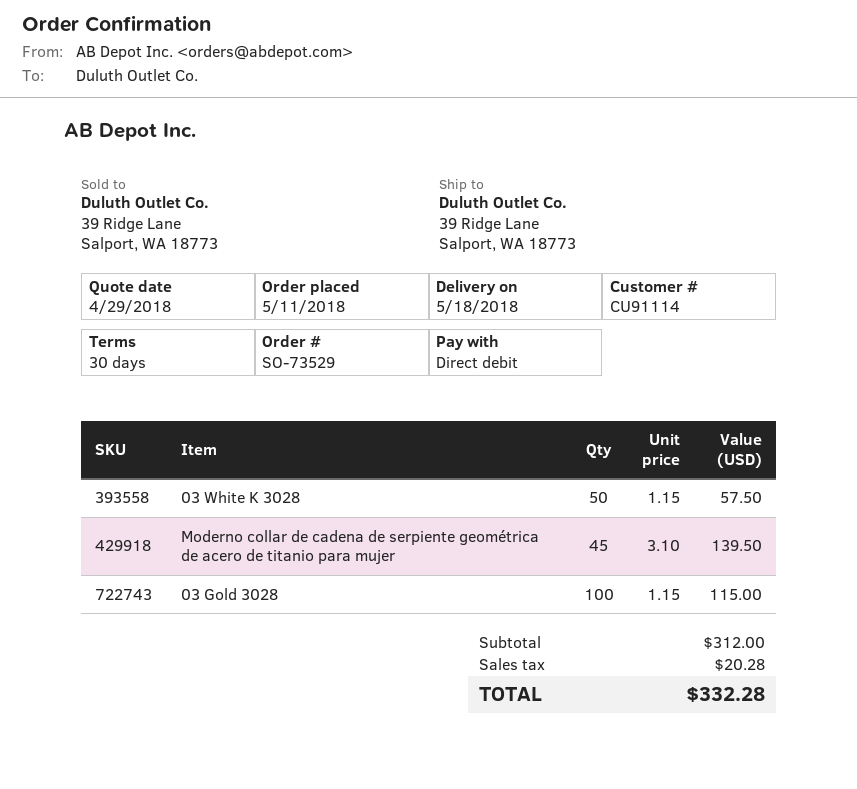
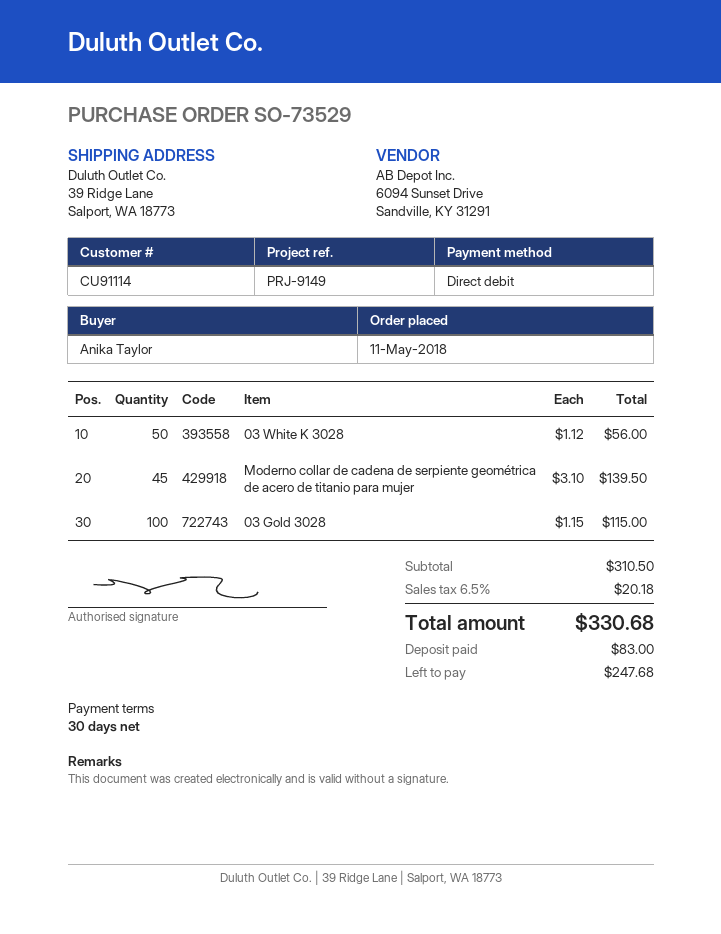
03 White K 3028: 50 x 1.15 = 57.50 -> 50 x 1.12 = 56.00
subtotal: 312.00 -> 310.50
tax: 20.28 -> 20.18
total: 332.28 -> 330.68

